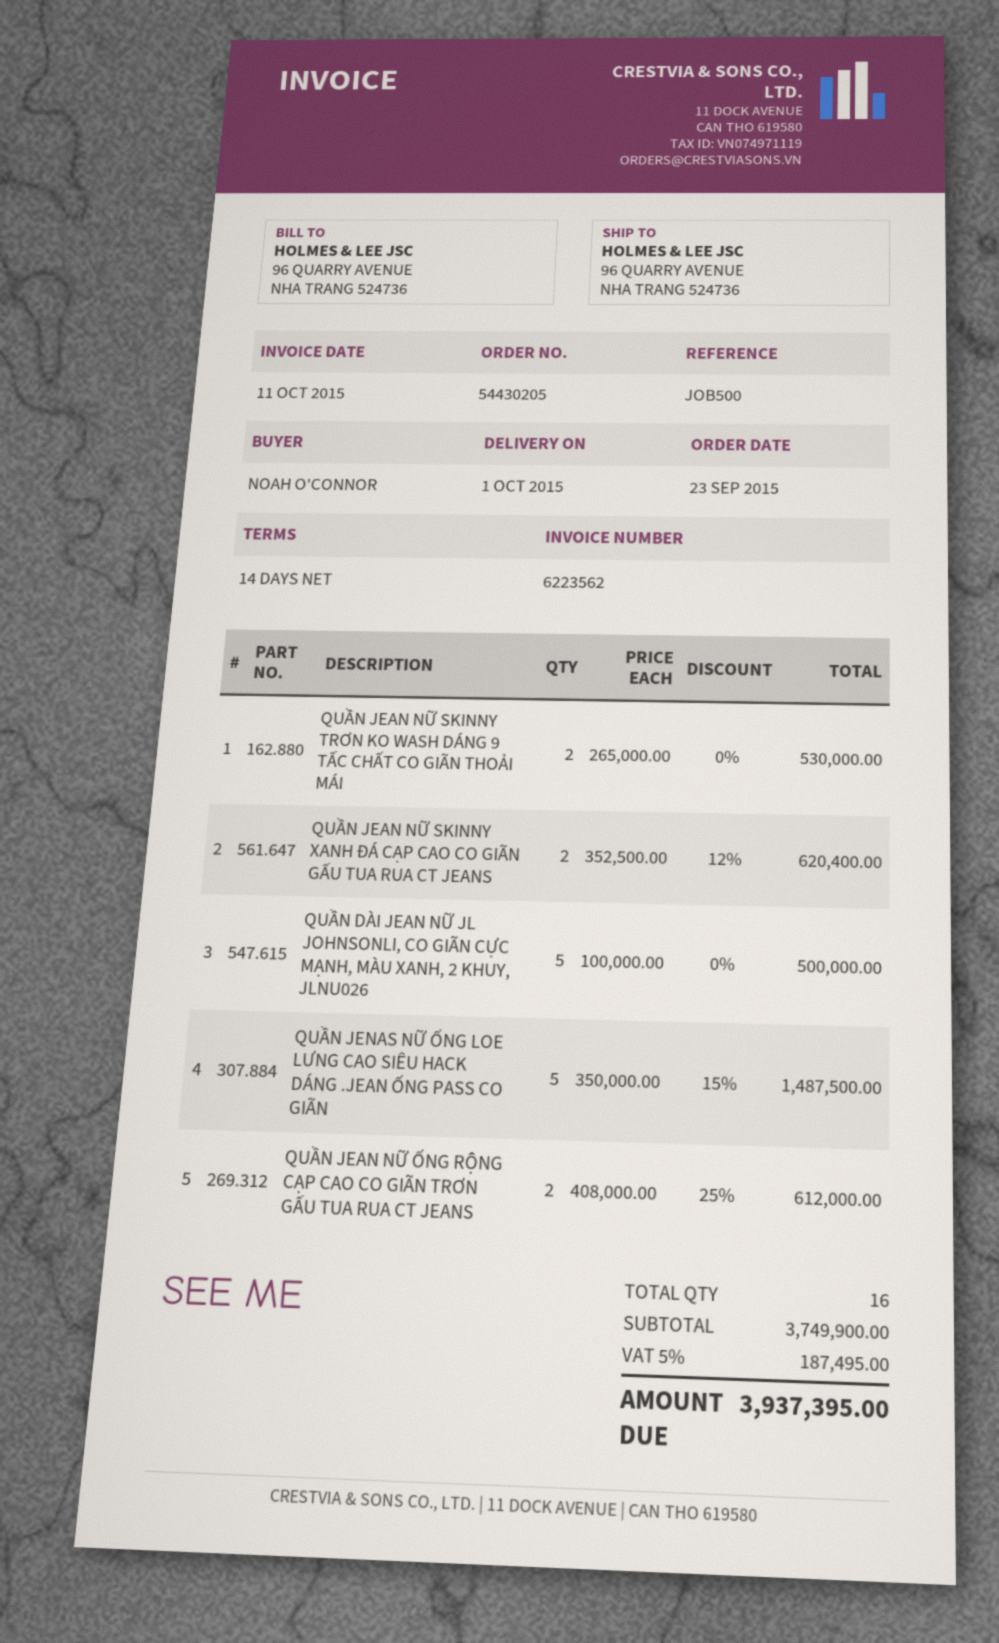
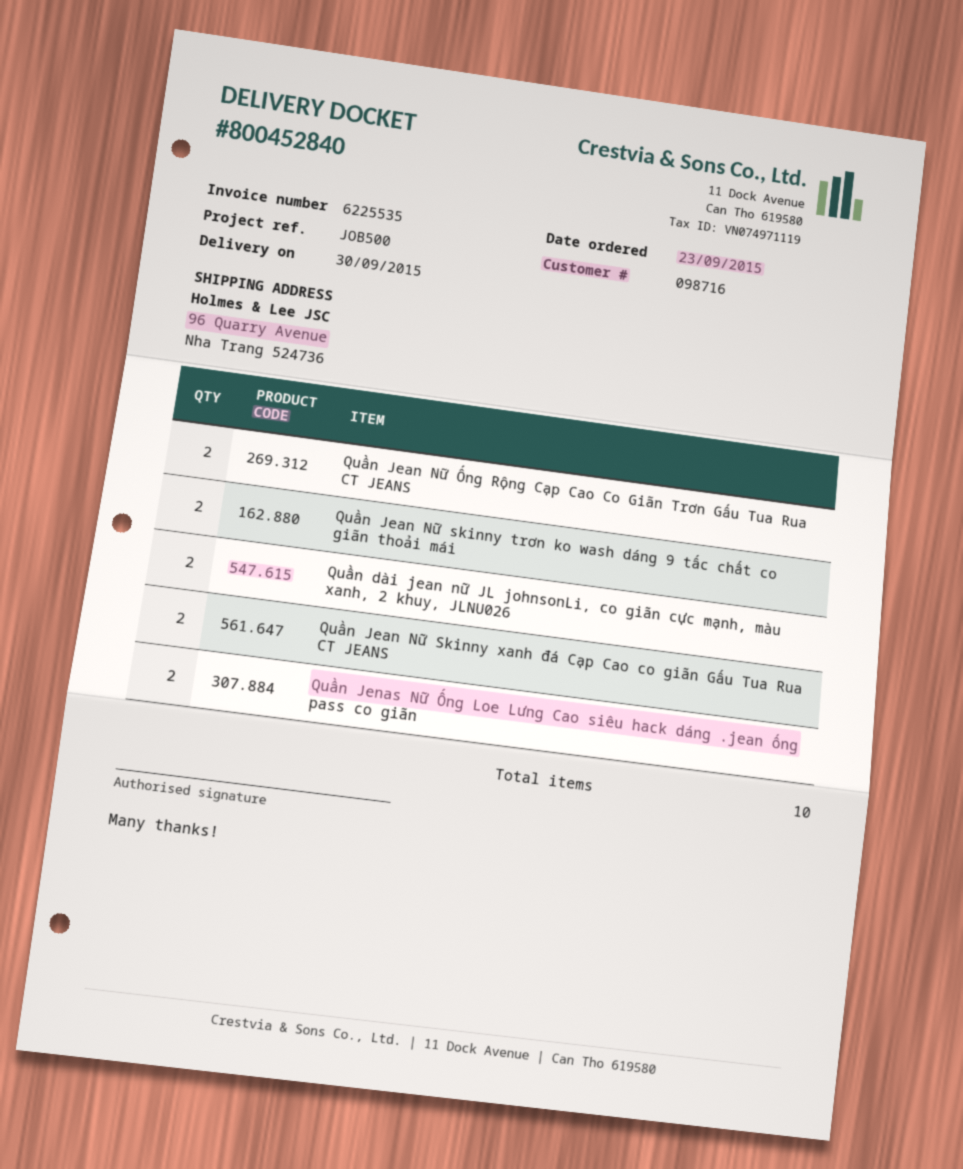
delivery date: 2015-10-01 -> 2015-09-30
invoice number: 6223562 -> 6225535
QUẦN DÀI JEAN NỮ JL JOHNSONLI, CO GIÃN CỰC MẠNH, MÀU XANH, 2 KHUY, JLNU026: 5 -> 2
QUẦN JENAS NỮ ỐNG LOE LƯNG CAO SIÊU HACK DÁNG .JEAN ỐNG PASS CO GIÃN: 5 -> 2
total quantity: 16 -> 10

